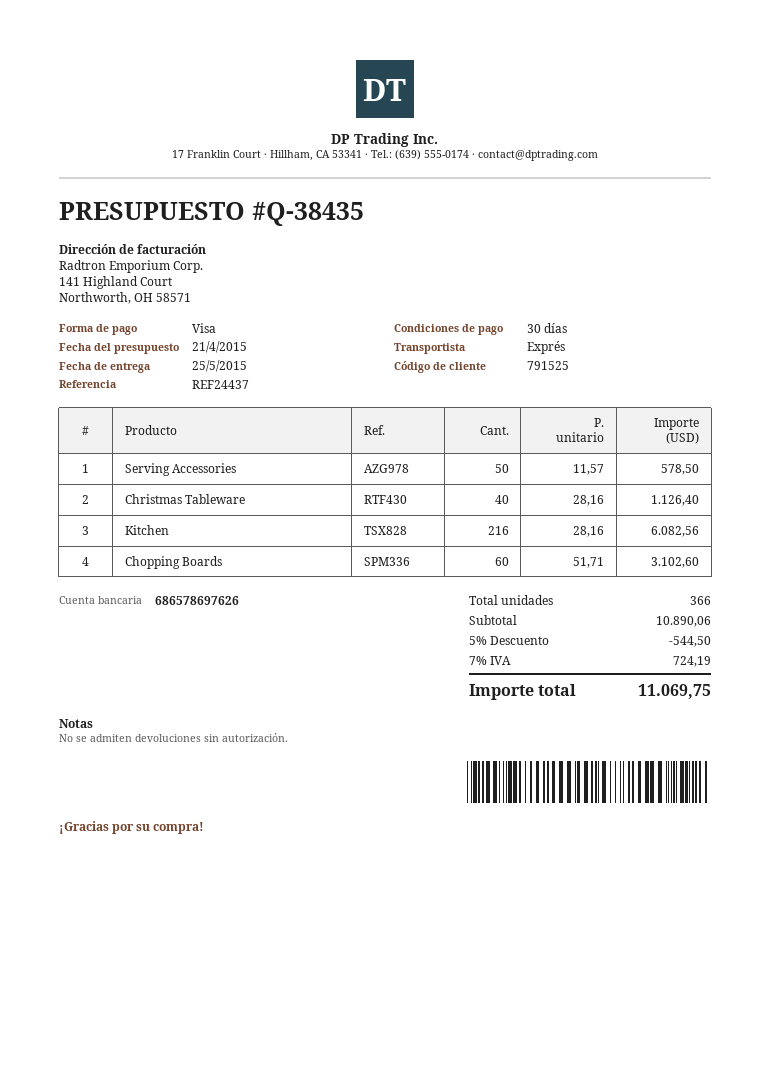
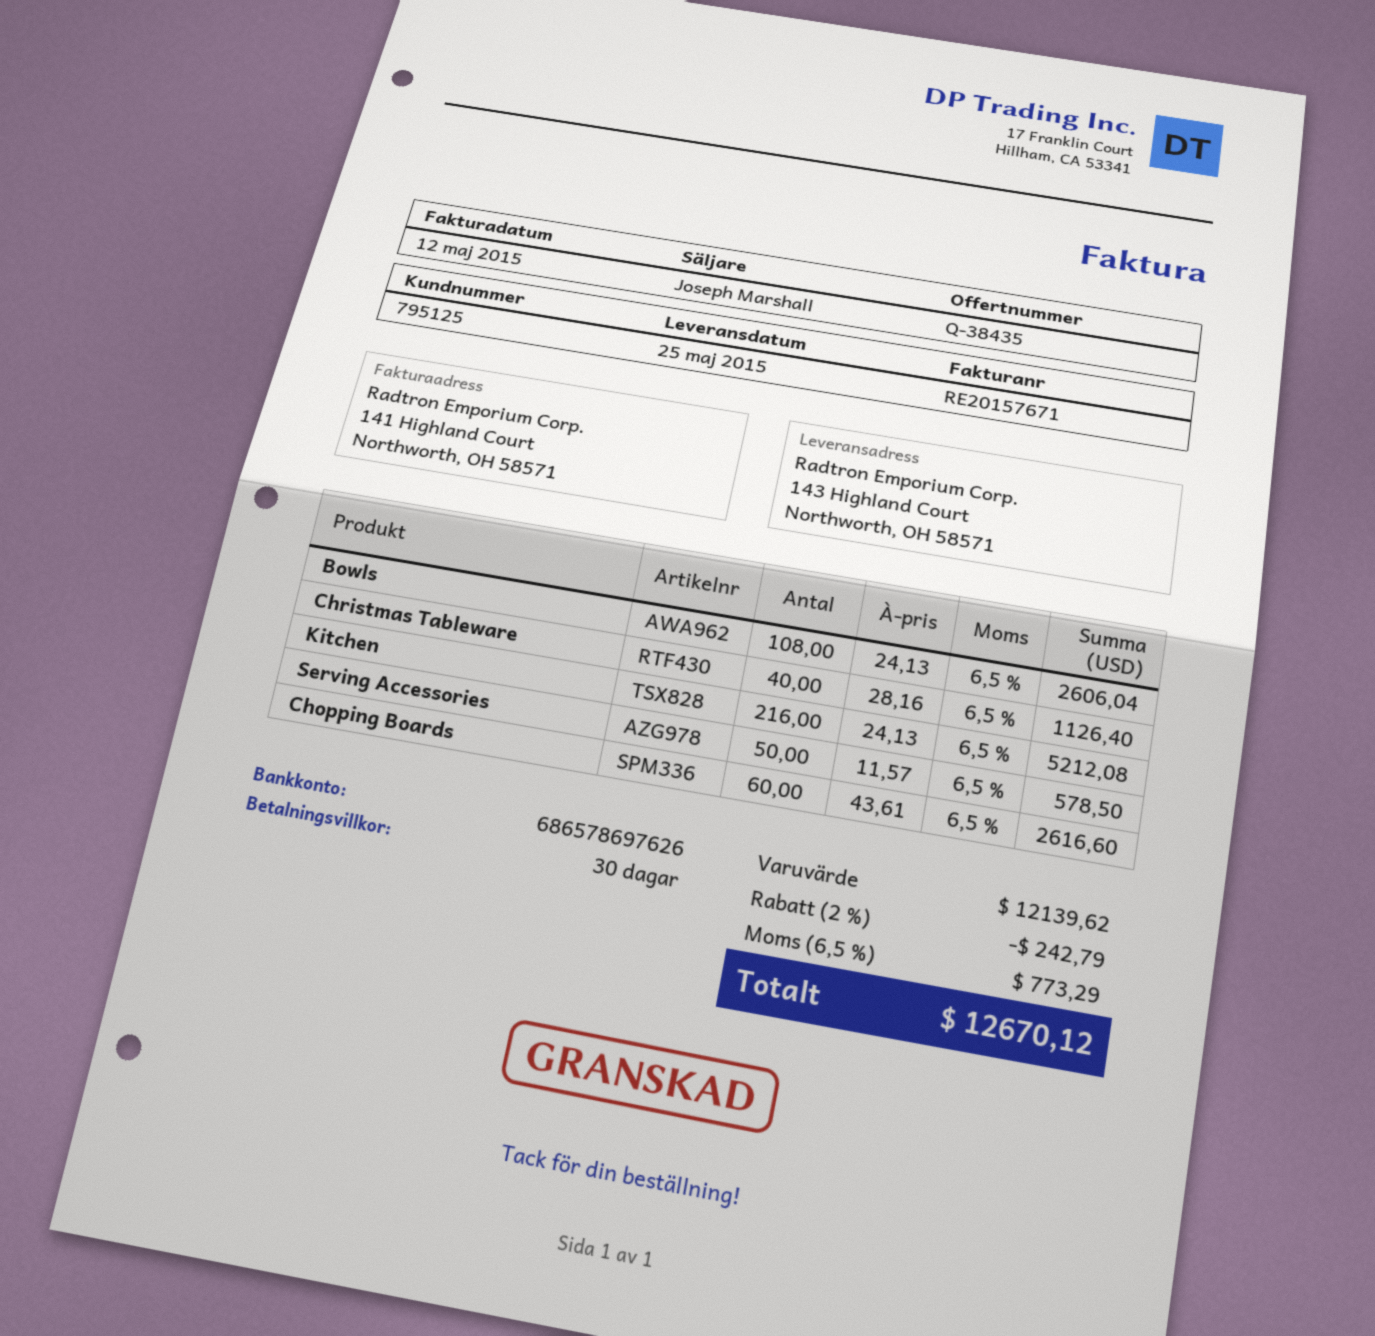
customer number: 791525 -> 795125
Kitchen: 216 x 28.16 = 6082.56 -> 216 x 24.13 = 5212.08
Chopping Boards: 60 x 51.71 = 3102.60 -> 60 x 43.61 = 2616.60
Bowls: none -> 108 x 24.13 = 2606.04
subtotal: 10890.06 -> 12139.62
discount: 5% = 544.50 -> 2% = 242.79
tax: 7% = 724.19 -> 6.5% = 773.29
total: 11069.75 -> 12670.12

